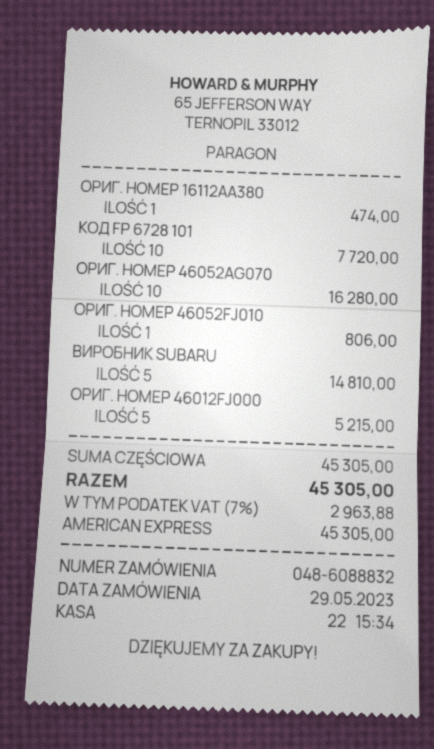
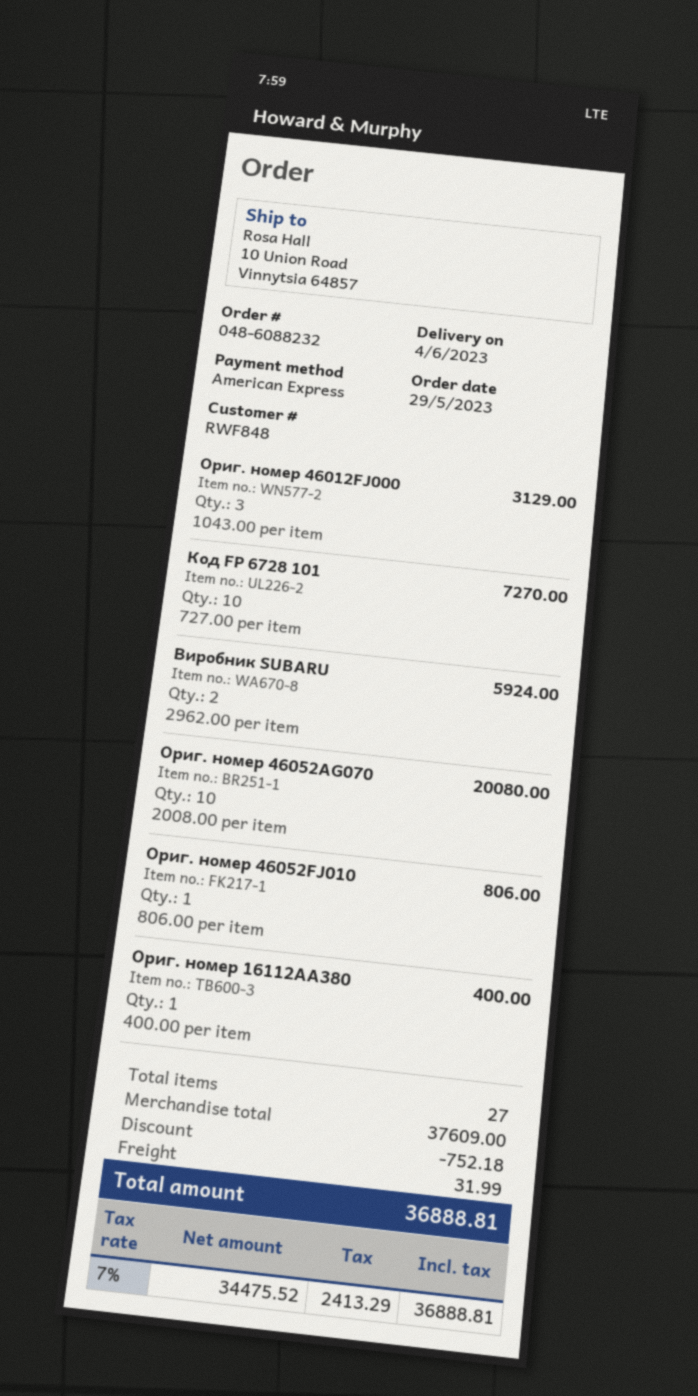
order number: 048-6088832 -> 048-6088232
ОРИГ. НОМЕР 16112AA380: 1 for 474.00 -> 1 for 400.00
КОД FP 6728 101: 10 for 7720.00 -> 10 for 7270.00
ОРИГ. НОМЕР 46052AG070: 10 for 16280.00 -> 10 for 20080.00
ВИРОБНИК SUBARU: 5 for 14810.00 -> 2 for 5924.00
ОРИГ. НОМЕР 46012FJ000: 5 for 5215.00 -> 3 for 3129.00
subtotal: 45305.00 -> 37609.00
discount: none -> 752.18
shipping: none -> 31.99
tax: 7% = 2963.88 -> 7% = 2413.29
total: 45305.00 -> 36888.81

